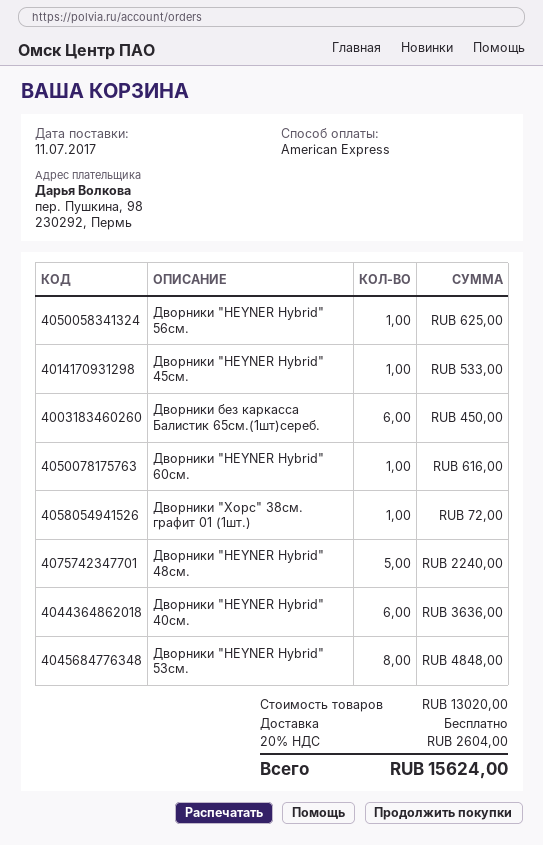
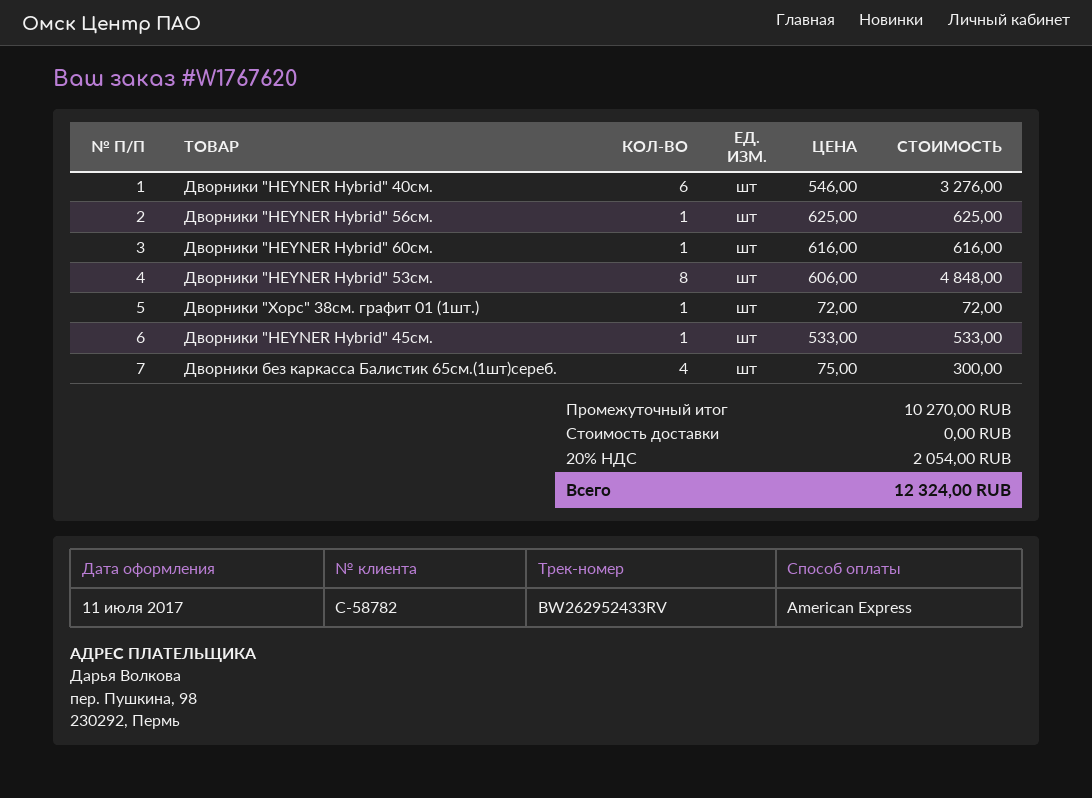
Дворники без каркасса Балистик 65см.(1шт)сереб.: 6 for 450.00 -> 4 for 300.00
Дворники "HEYNER Hybrid" 48см.: 5 for 2240.00 -> none
Дворники "HEYNER Hybrid" 40см.: 6 for 3636.00 -> 6 for 3276.00
subtotal: 13020.00 -> 10270.00
tax: 20% = 2604.00 -> 20% = 2054.00
total: 15624.00 -> 12324.00

